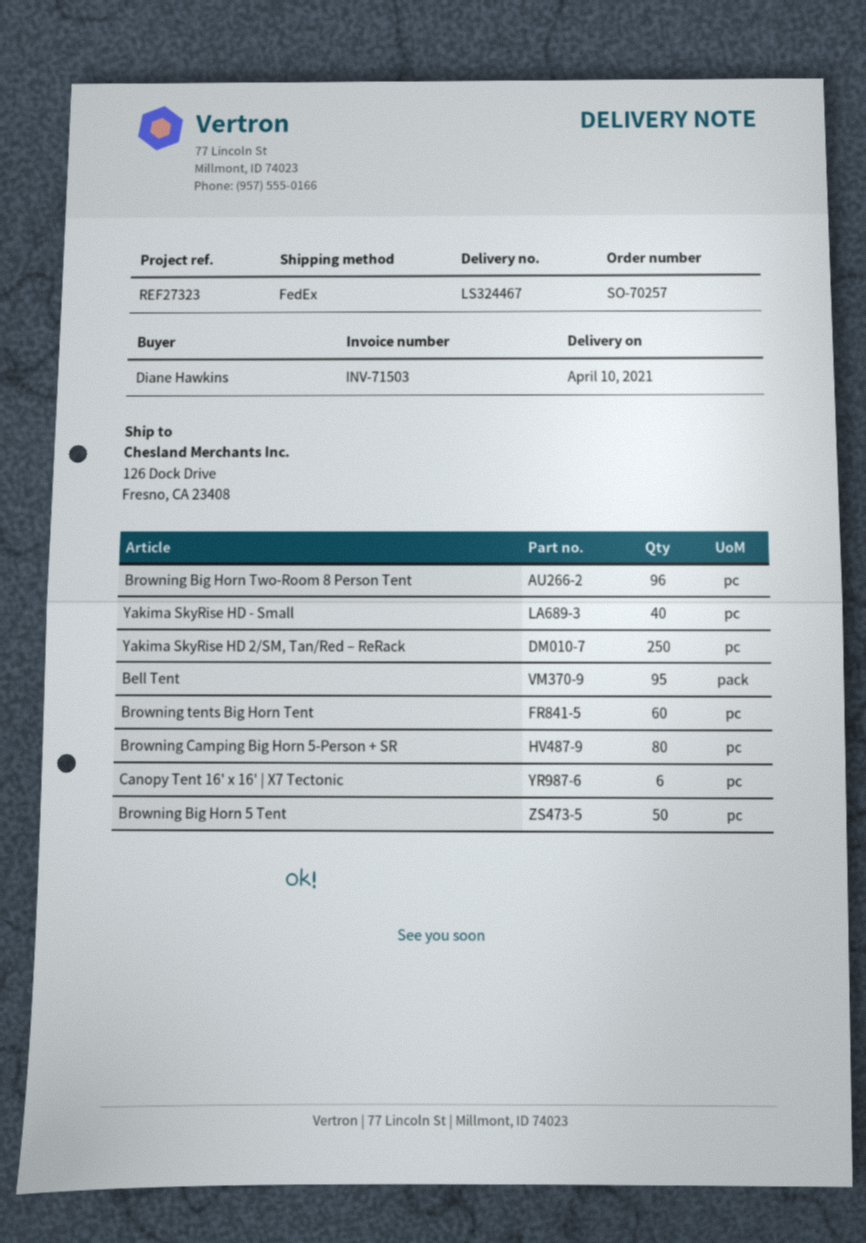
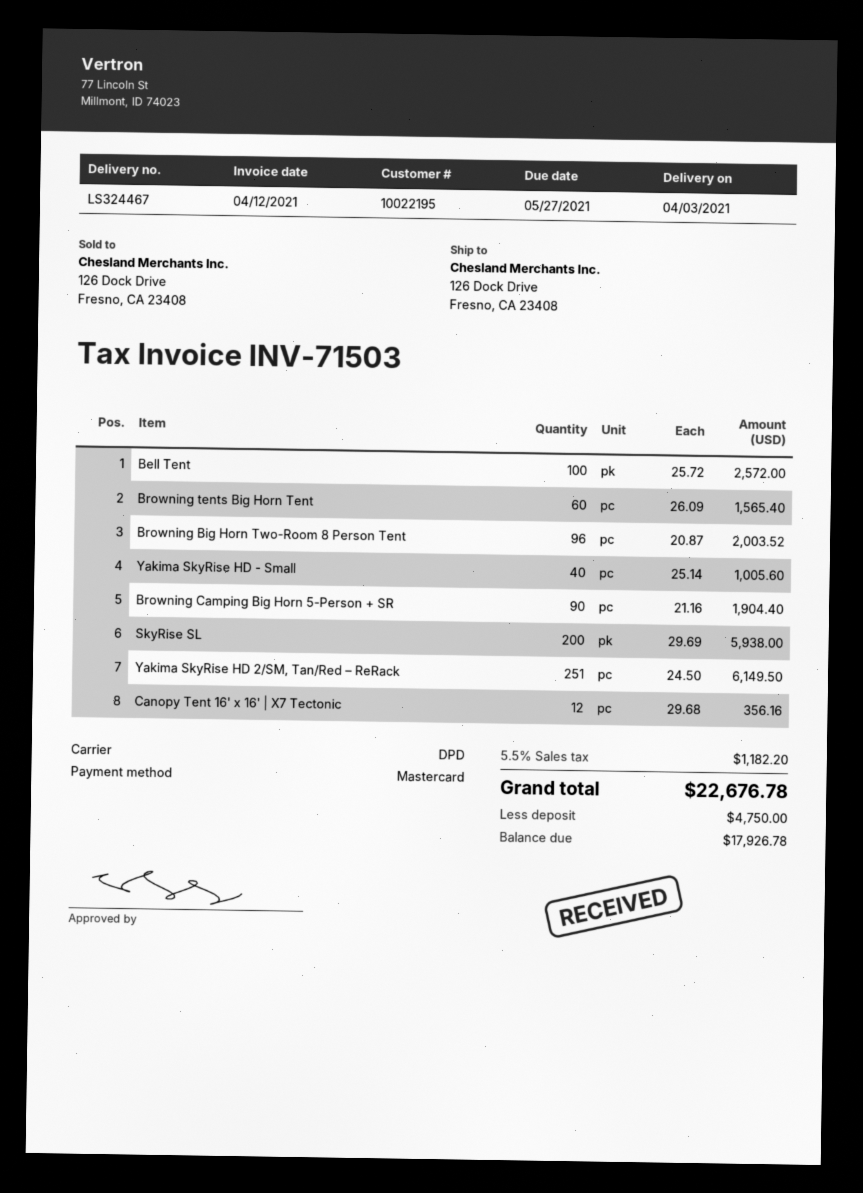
delivery date: 2021-04-10 -> 2021-04-03
shipping method: FedEx -> DPD
Yakima SkyRise HD 2/SM, Tan/Red – ReRack: 250 -> 251
Bell Tent: 95 -> 100
Browning Camping Big Horn 5-Person + SR: 80 -> 90
Canopy Tent 16' x 16' | X7 Tectonic: 6 -> 12
Browning Big Horn 5 Tent: 50 -> none
SkyRise SL: none -> 200

